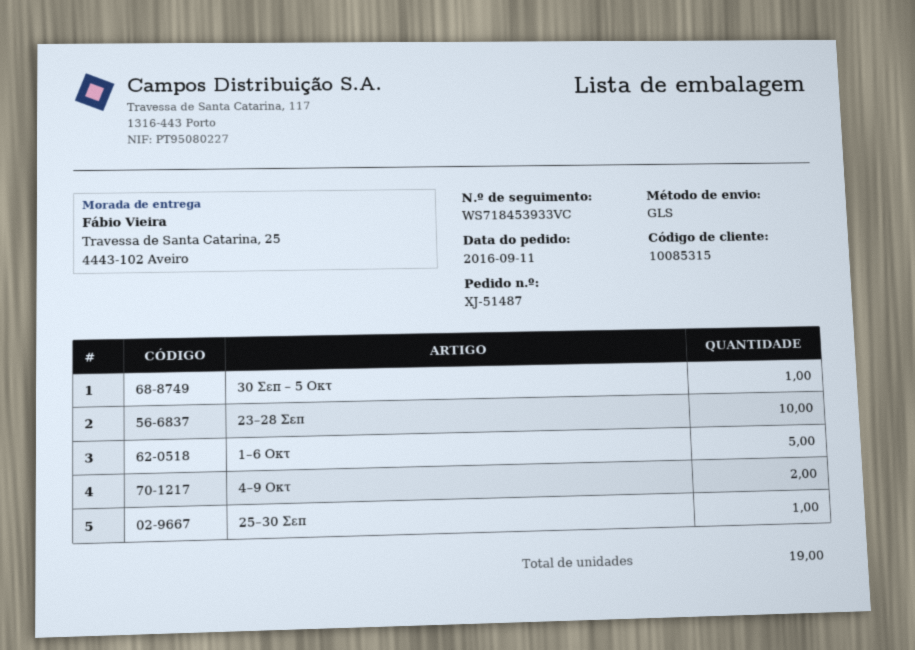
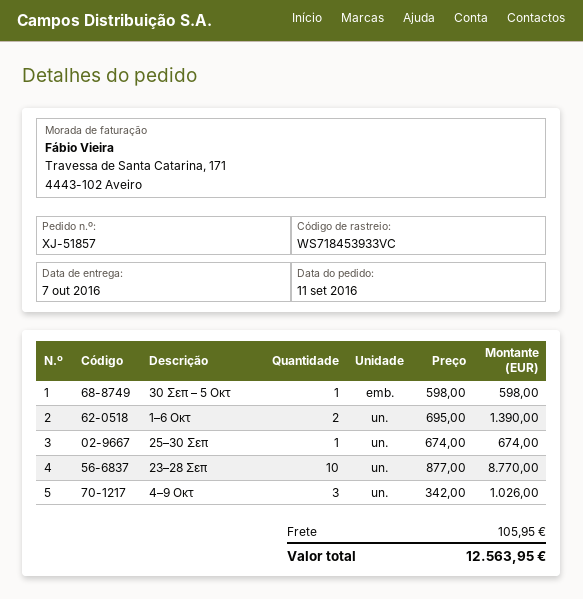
order number: XJ-51487 -> XJ-51857
1–6 Οκτ: 5 -> 2
4–9 Οκτ: 2 -> 3

